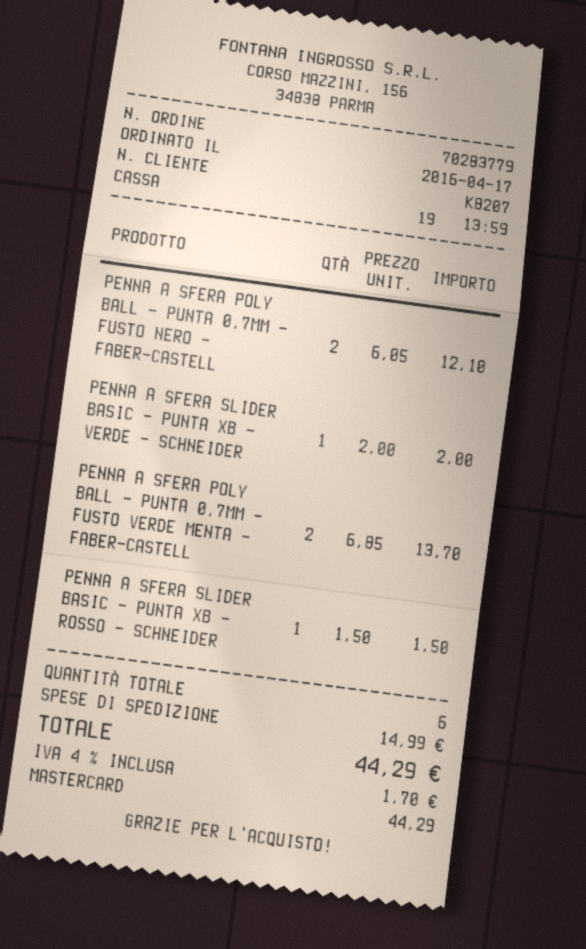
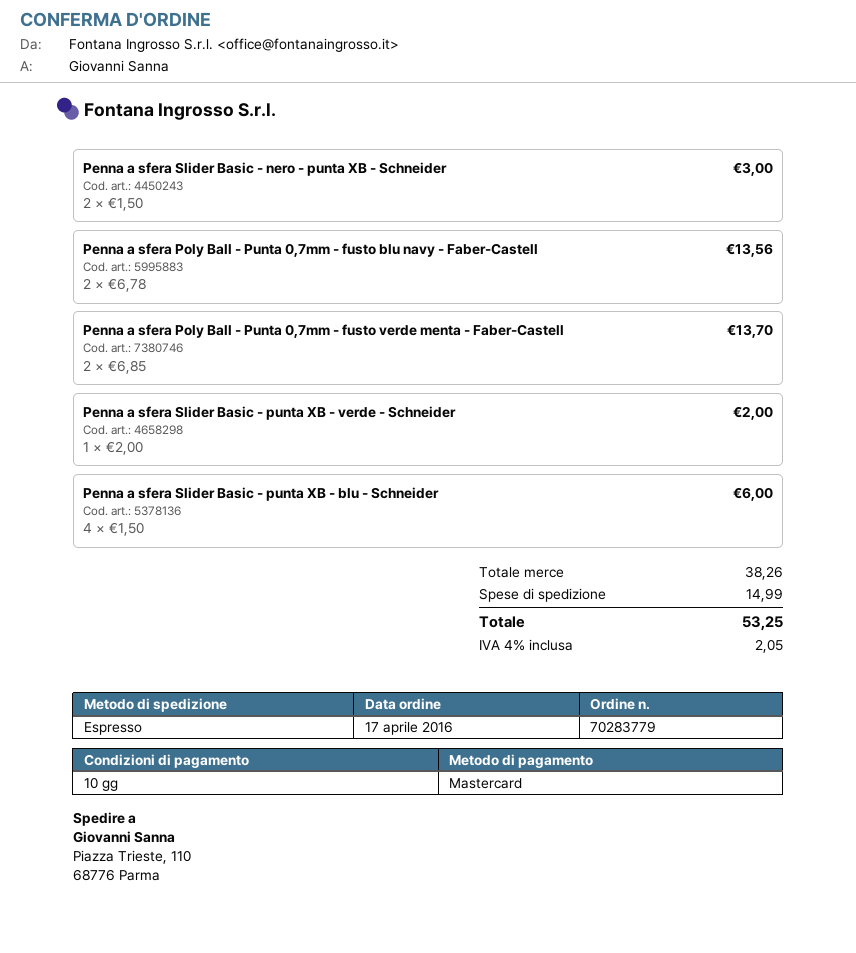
PENNA A SFERA POLY BALL - PUNTA 0,7MM - FUSTO NERO - FABER-CASTELL: 2 x 6.05 = 12.10 -> none
PENNA A SFERA SLIDER BASIC - PUNTA XB - ROSSO - SCHNEIDER: 1 x 1.50 = 1.50 -> none
Penna a sfera Slider Basic - nero - punta XB - Schneider: none -> 2 x 1.50 = 3.00
Penna a sfera Poly Ball - Punta 0,7mm - fusto blu navy - Faber-Castell: none -> 2 x 6.78 = 13.56
Penna a sfera Slider Basic - punta XB - blu - Schneider: none -> 4 x 1.50 = 6.00
tax: 4% = 1.70 -> 4% = 2.05
total: 44.29 -> 53.25

